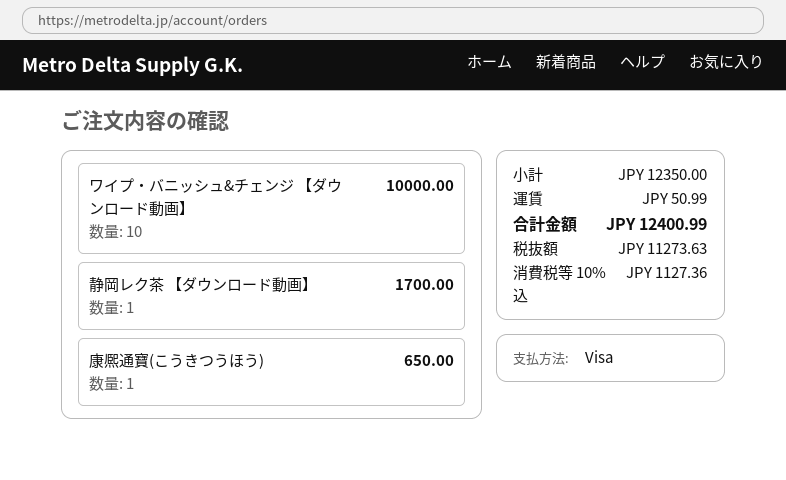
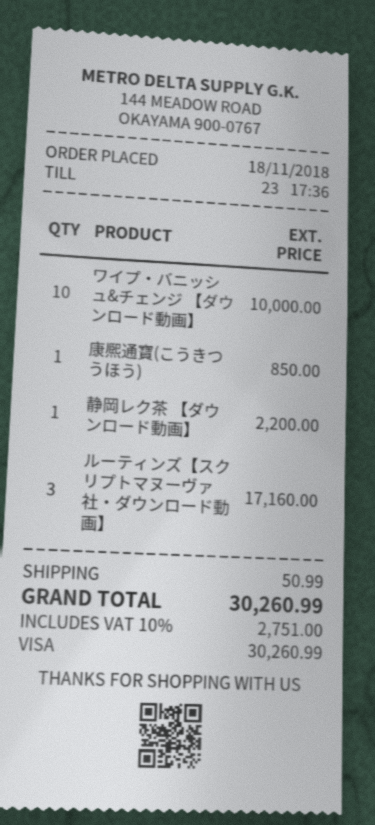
静岡レク茶 【ダウンロード動画】: 1 for 1700.00 -> 1 for 2200.00
康熈通寶(こうきつうほう): 1 for 650.00 -> 1 for 850.00
ルーティンズ【スクリプトマヌーヴァ社・ダウンロード動画】: none -> 3 for 17160.00
tax: 10% = 1127.36 -> 10% = 2751.00
total: 12400.99 -> 30260.99

